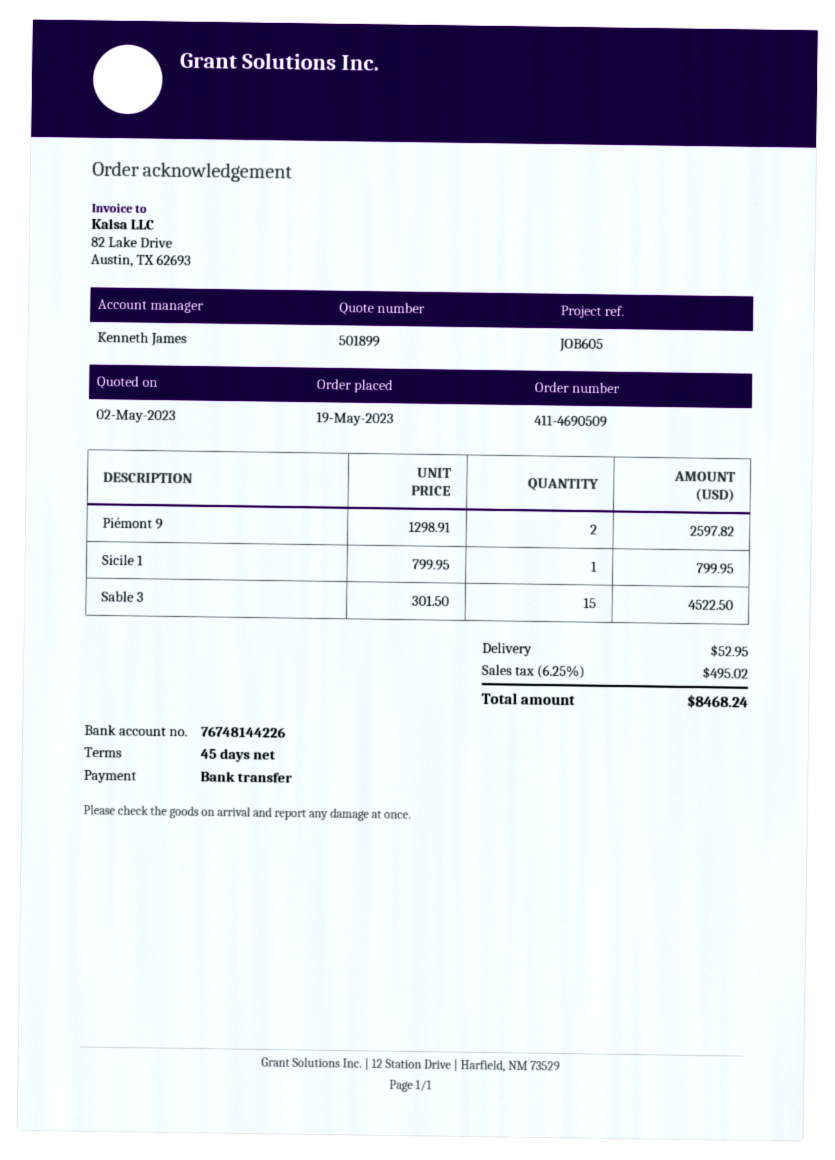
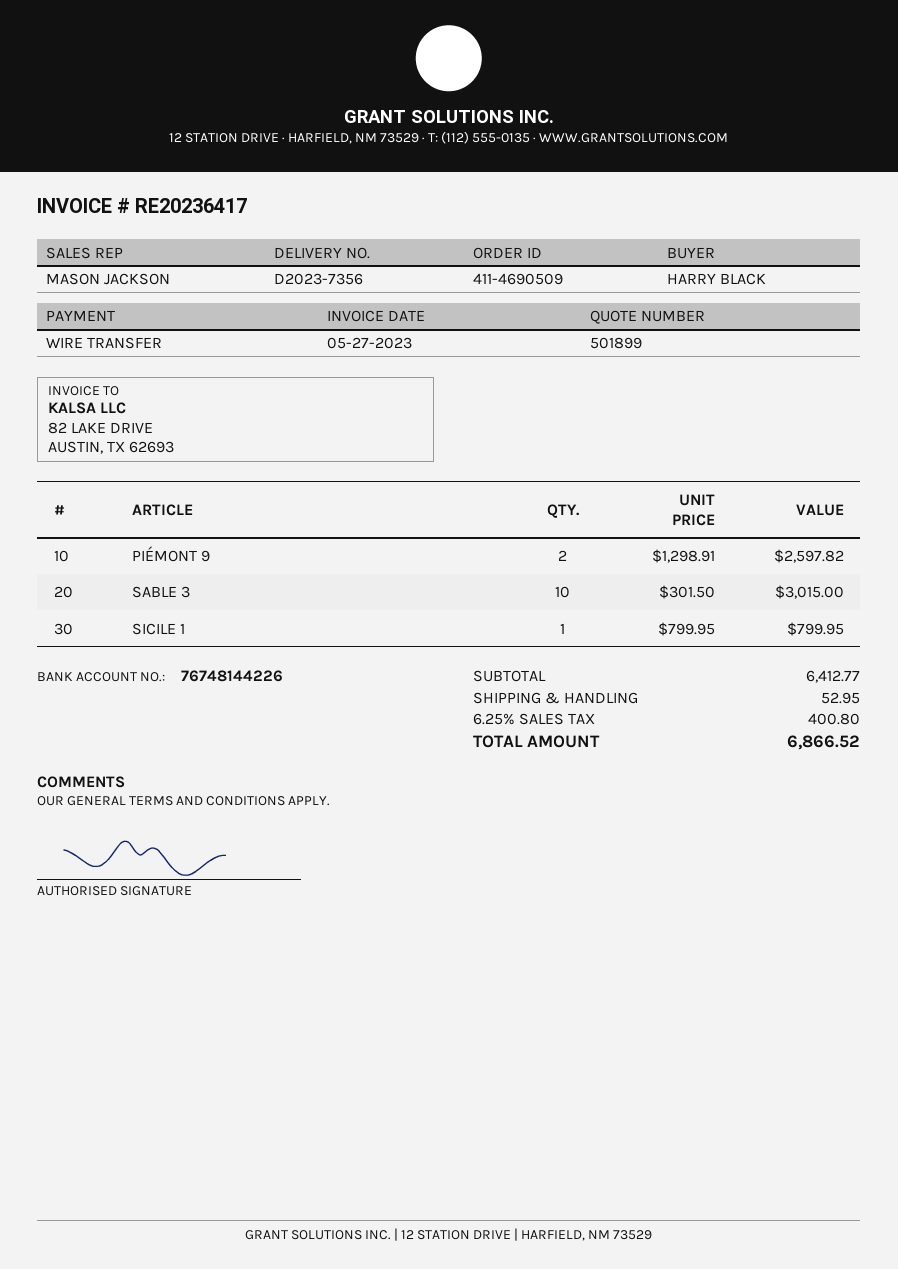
sales rep: Kenneth James -> MASON JACKSON
Sable 3: 15 x 301.50 = 4522.50 -> 10 x 301.50 = 3015.00
tax: 6.25% = 495.02 -> 6.25% = 400.80
total: 8468.24 -> 6866.52

